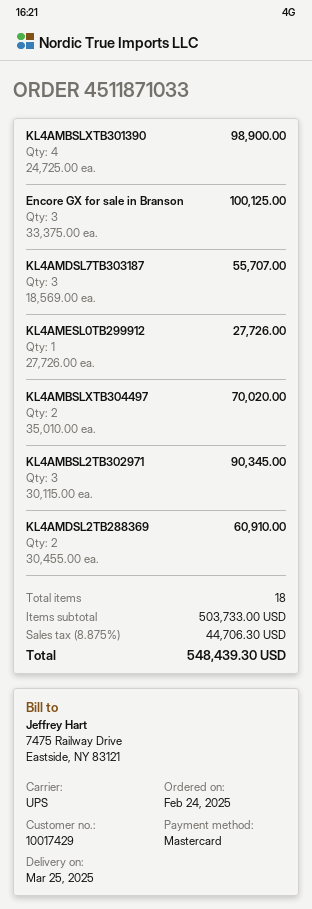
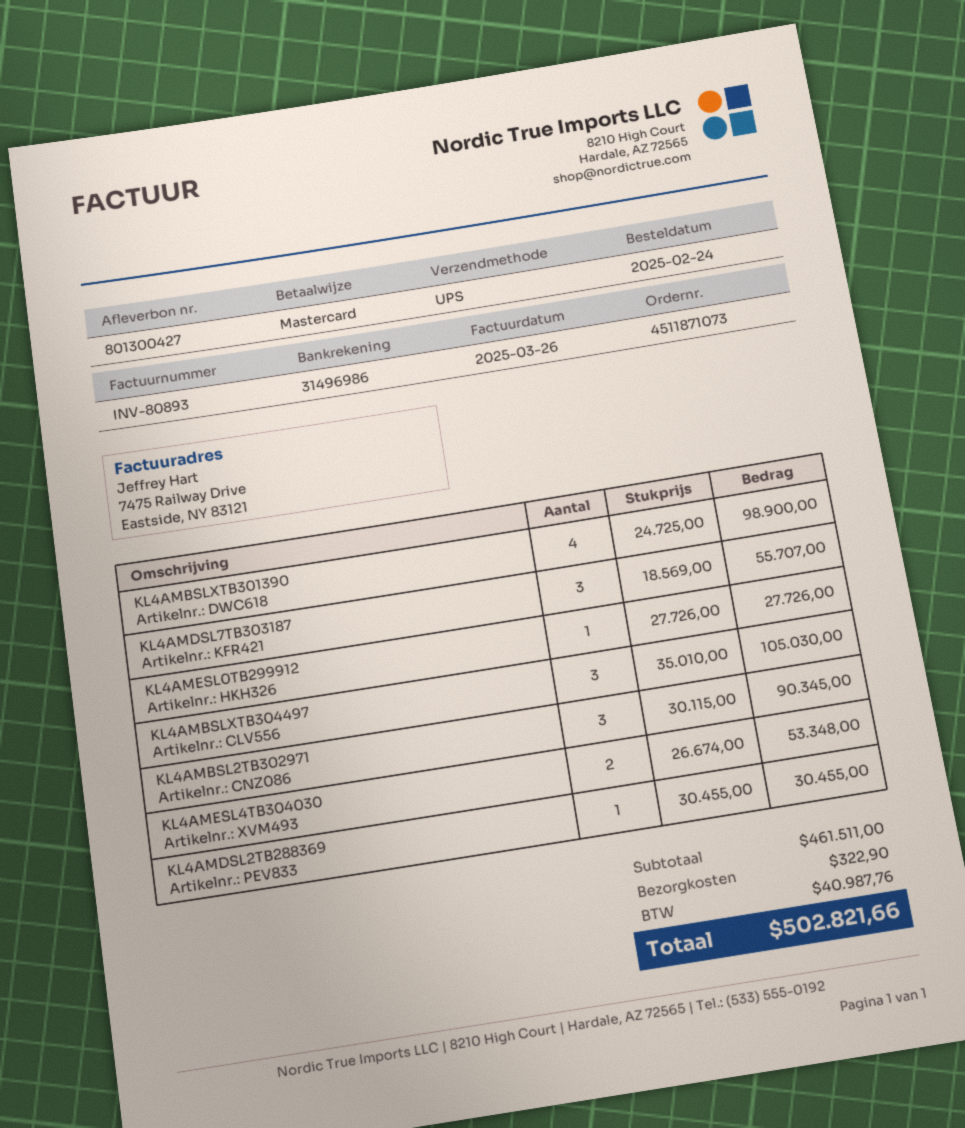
order number: 4511871033 -> 4511871073
Encore GX for sale in Branson: 3 x 33375.00 = 100125.00 -> none
KL4AMBSLXTB304497: 2 x 35010.00 = 70020.00 -> 3 x 35010.00 = 105030.00
KL4AMDSL2TB288369: 2 x 30455.00 = 60910.00 -> 1 x 30455.00 = 30455.00
KL4AMESL4TB304030: none -> 2 x 26674.00 = 53348.00
subtotal: 503733.00 -> 461511.00
shipping: none -> 322.90
tax: 44706.30 -> 40987.76
total: 548439.30 -> 502821.66

